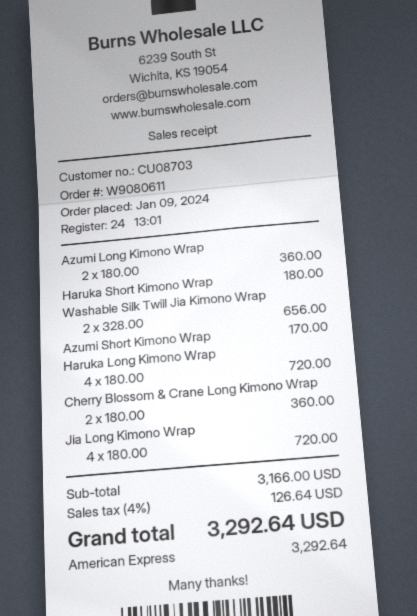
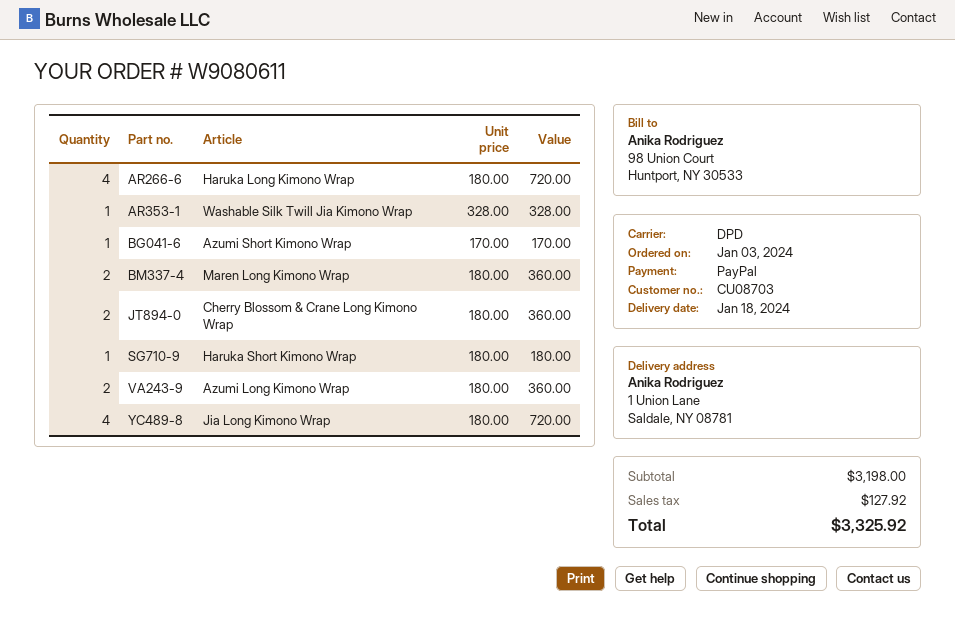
order date: 2024-01-09 -> 2024-01-03
payment method: American Express -> PayPal
Washable Silk Twill Jia Kimono Wrap: 2 x 328.00 = 656.00 -> 1 x 328.00 = 328.00
Maren Long Kimono Wrap: none -> 2 x 180.00 = 360.00
subtotal: 3166.00 -> 3198.00
tax: 126.64 -> 127.92
total: 3292.64 -> 3325.92

